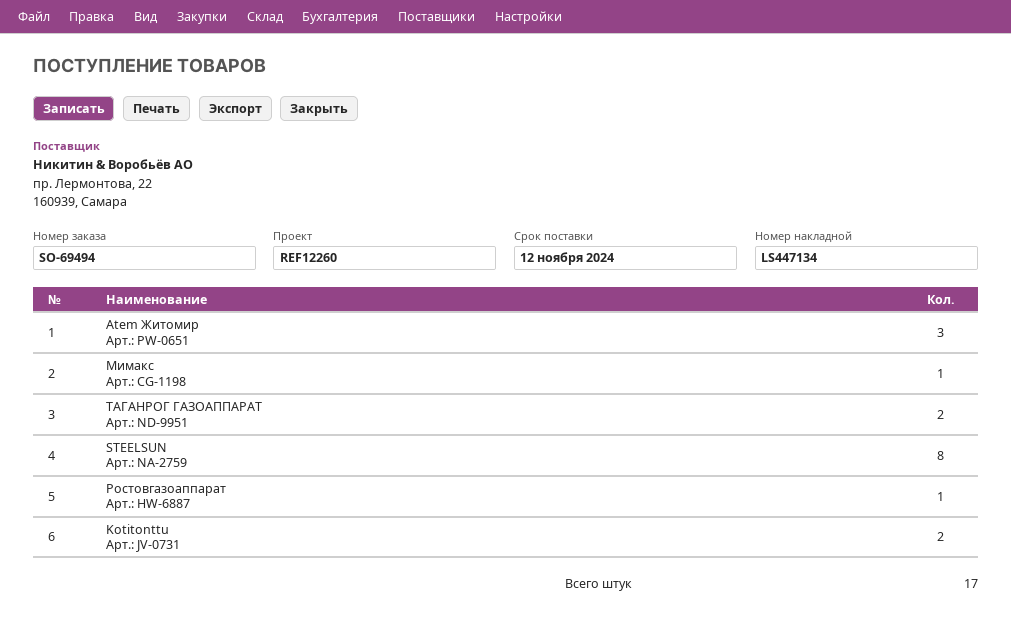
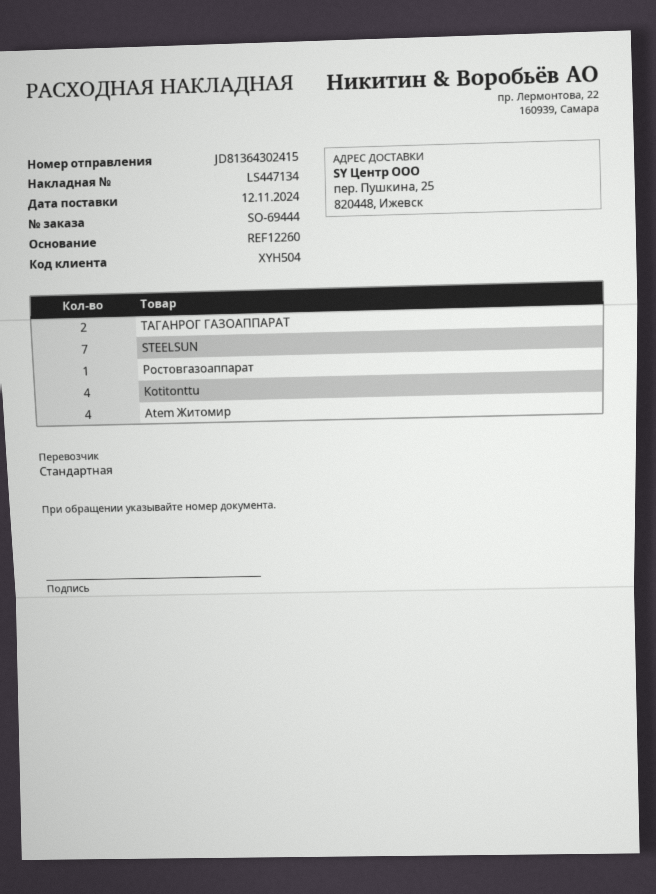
order number: SO-69494 -> SO-69444
Atem Житомир: 3 -> 4
Мимакс: 1 -> none
STEELSUN: 8 -> 7
Kotitonttu: 2 -> 4

